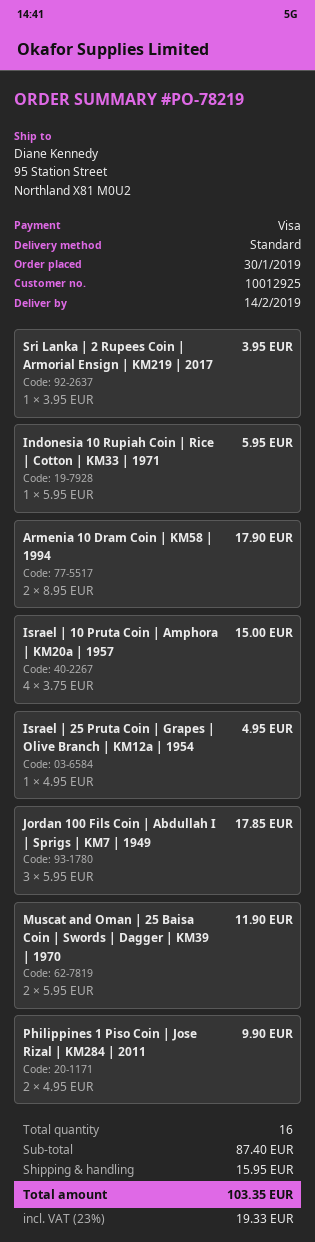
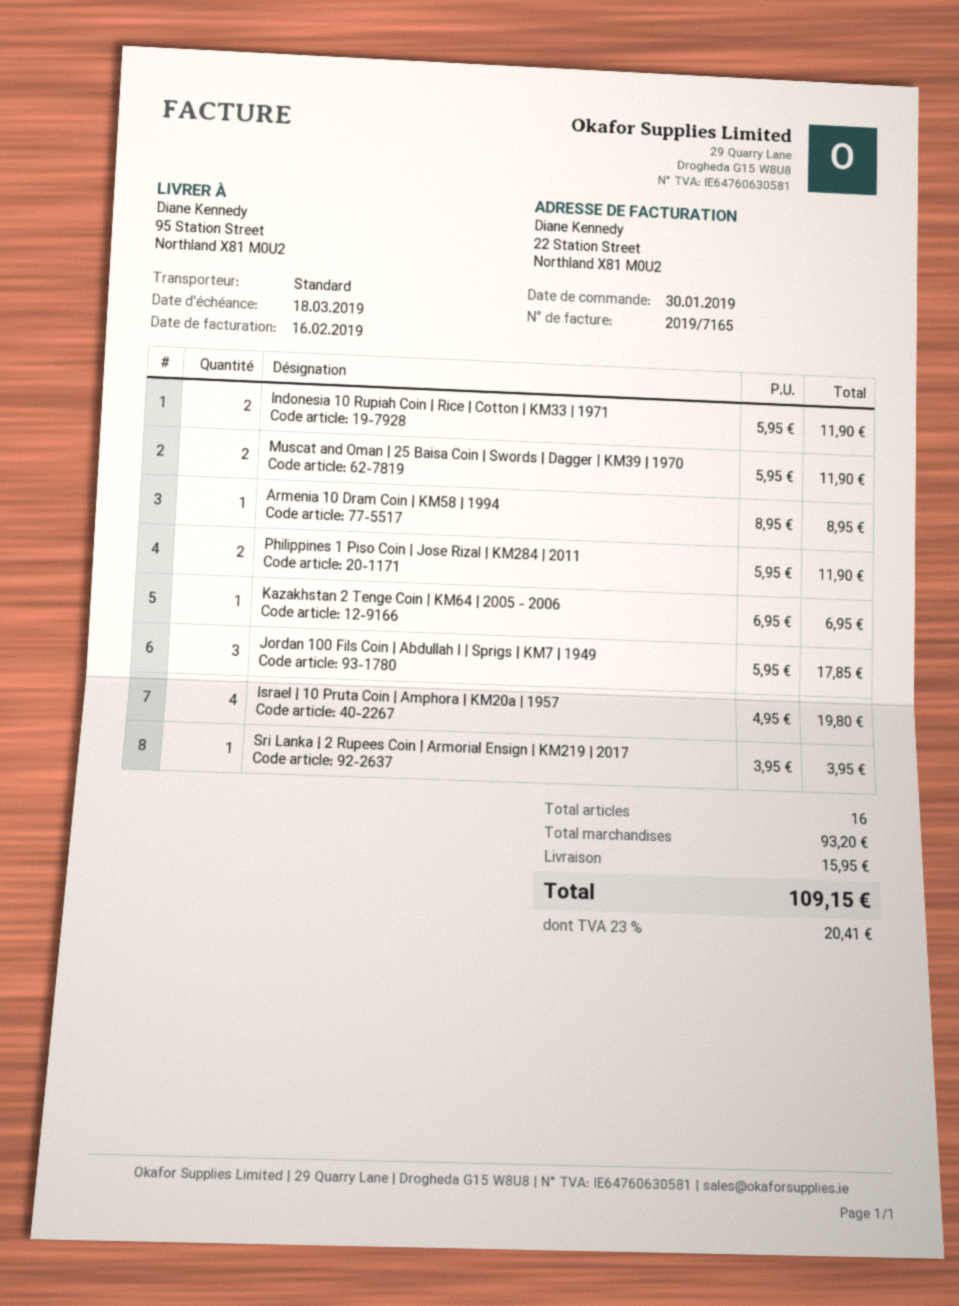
Indonesia 10 Rupiah Coin | Rice | Cotton | KM33 | 1971: 1 x 5.95 = 5.95 -> 2 x 5.95 = 11.90
Armenia 10 Dram Coin | KM58 | 1994: 2 x 8.95 = 17.90 -> 1 x 8.95 = 8.95
Israel | 10 Pruta Coin | Amphora | KM20a | 1957: 4 x 3.75 = 15.00 -> 4 x 4.95 = 19.80
Israel | 25 Pruta Coin | Grapes | Olive Branch | KM12a | 1954: 1 x 4.95 = 4.95 -> none
Philippines 1 Piso Coin | Jose Rizal | KM284 | 2011: 2 x 4.95 = 9.90 -> 2 x 5.95 = 11.90
Kazakhstan 2 Tenge Coin | KM64 | 2005 - 2006: none -> 1 x 6.95 = 6.95
subtotal: 87.40 -> 93.20
tax: 23% = 19.33 -> 23% = 20.41
total: 103.35 -> 109.15

